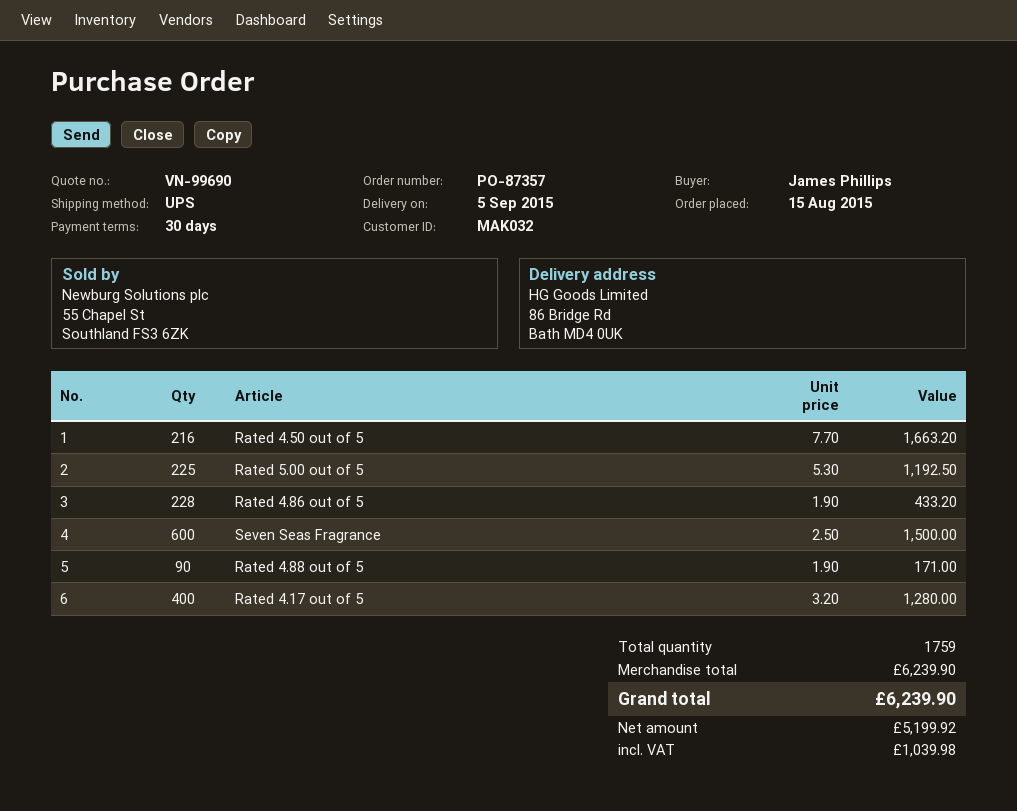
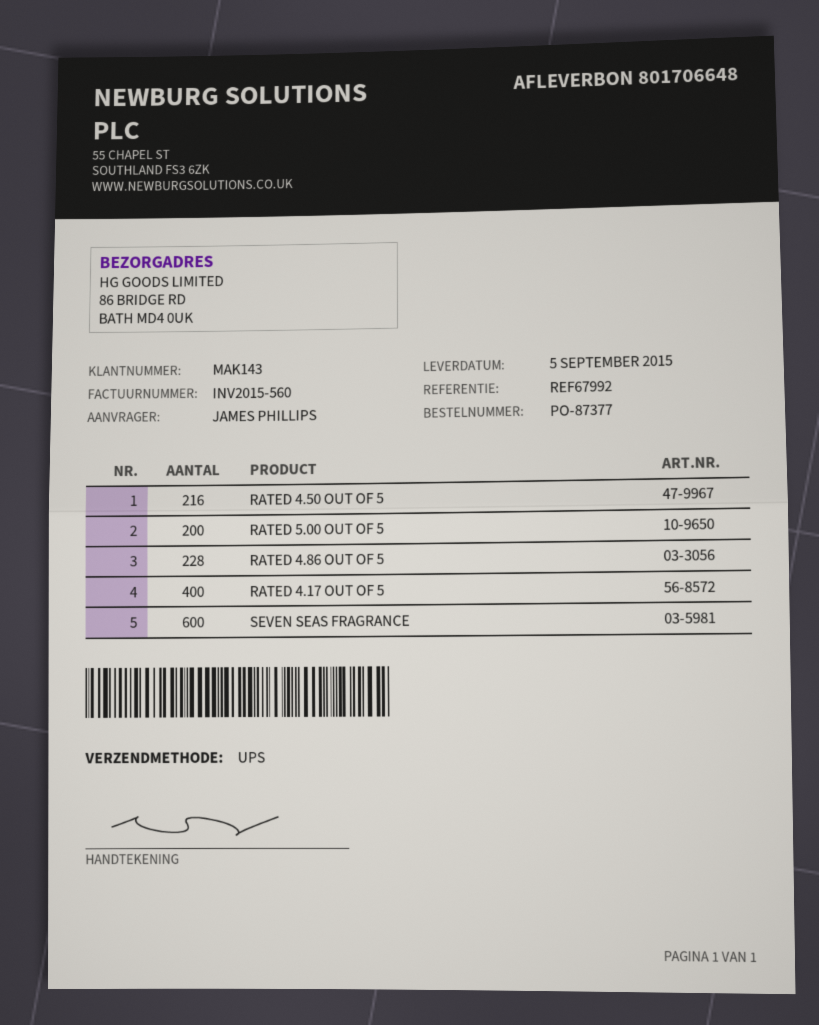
order number: PO-87357 -> PO-87377
customer number: MAK032 -> MAK143
Rated 5.00 out of 5: 225 -> 200
Rated 4.88 out of 5: 90 -> none

